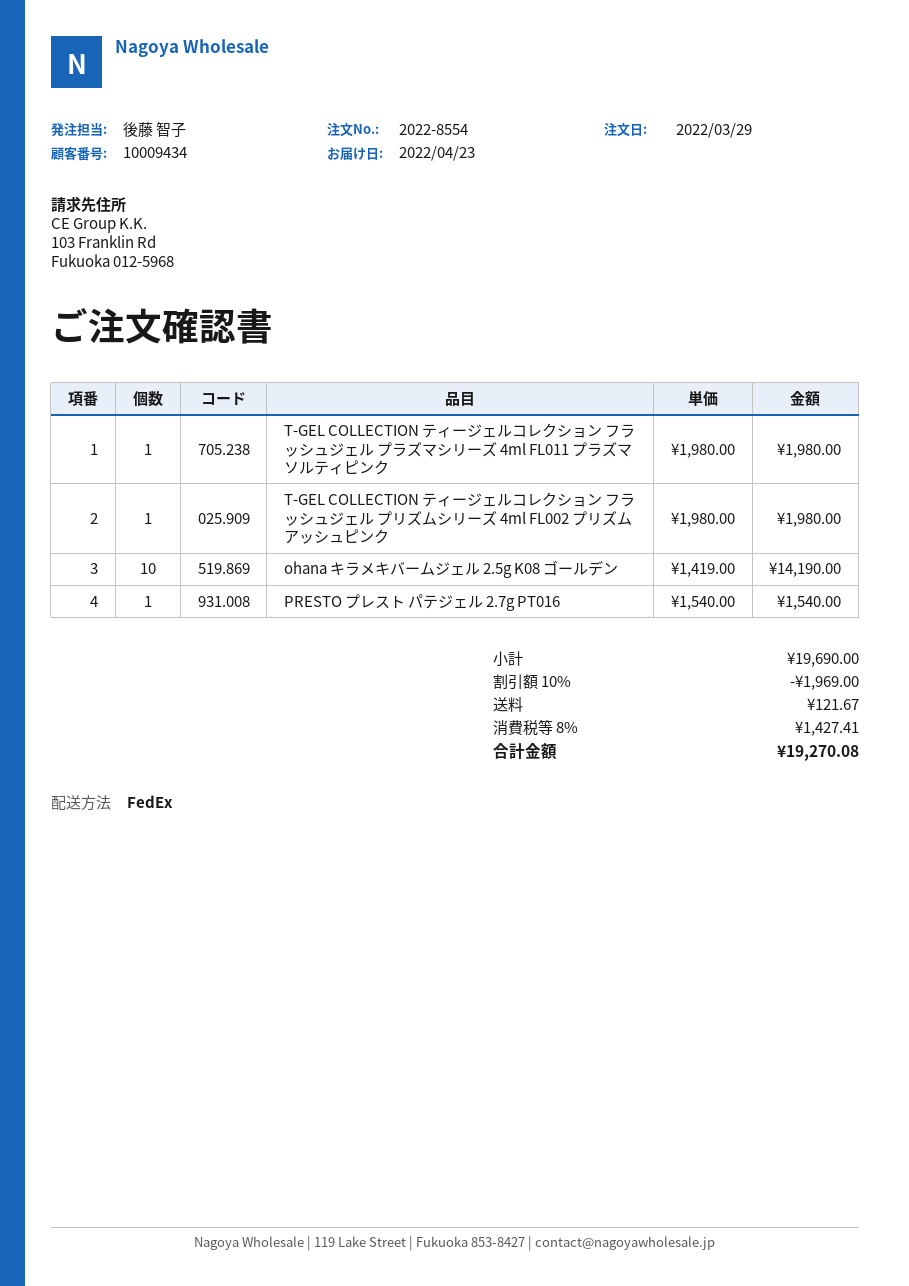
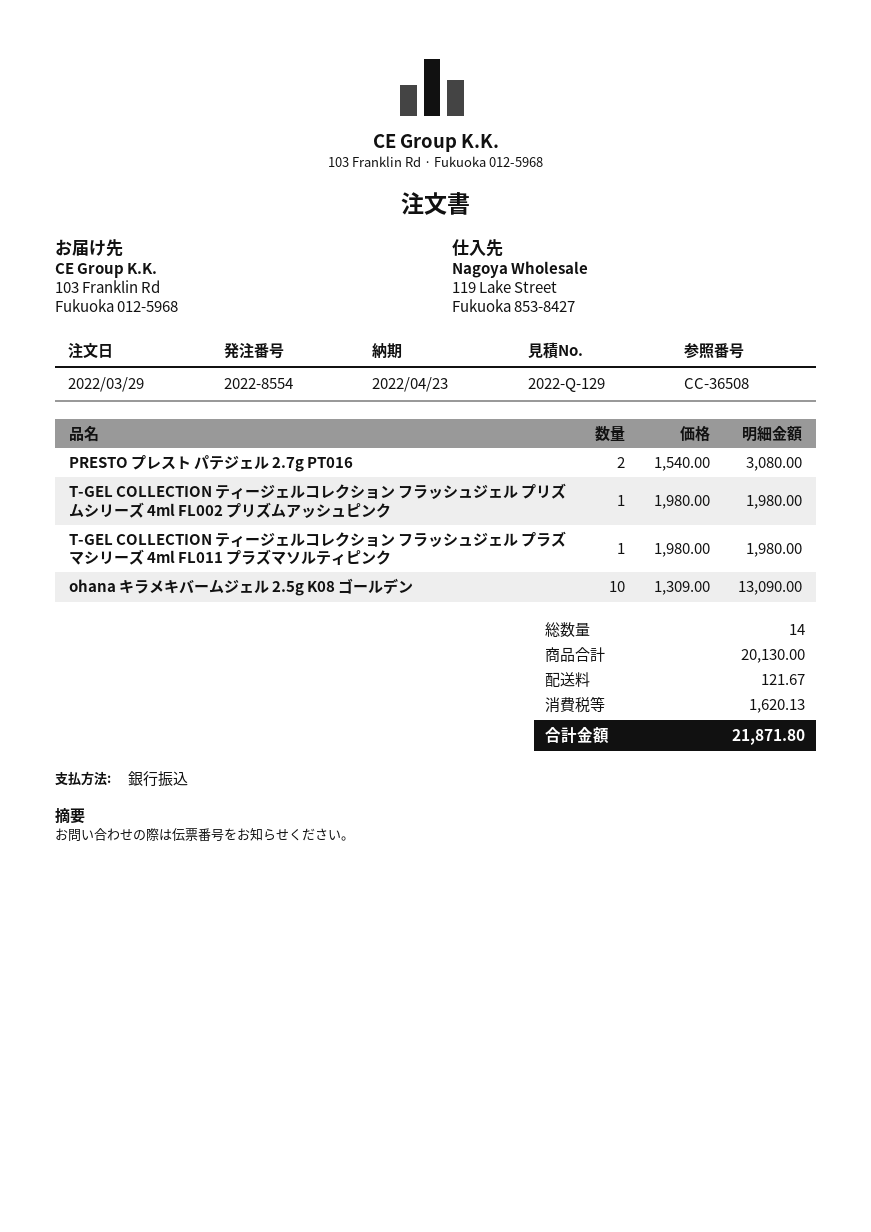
ohana キラメキバームジェル 2.5g K08 ゴールデン: 10 x 1419.00 = 14190.00 -> 10 x 1309.00 = 13090.00
PRESTO プレスト パテジェル 2.7g PT016: 1 x 1540.00 = 1540.00 -> 2 x 1540.00 = 3080.00
subtotal: 19690.00 -> 20130.00
discount: 10% = 1969.00 -> none
tax: 1427.41 -> 1620.13
total: 19270.08 -> 21871.80

